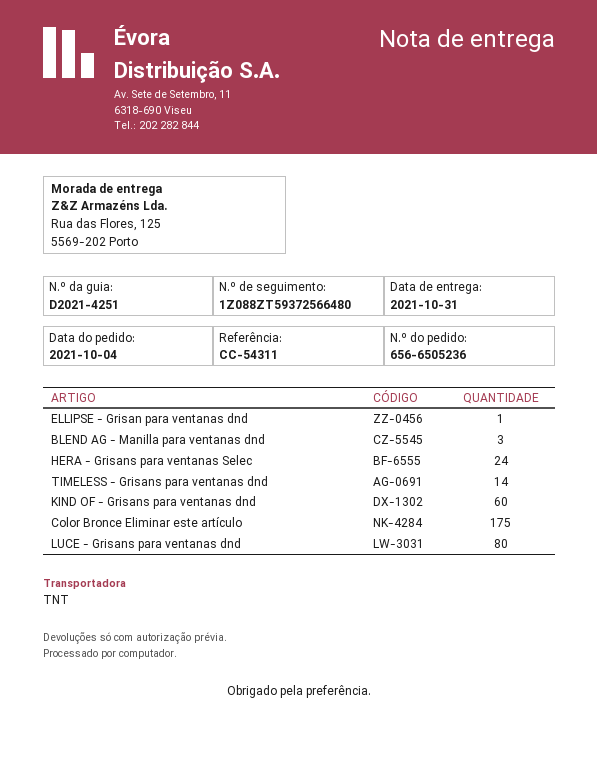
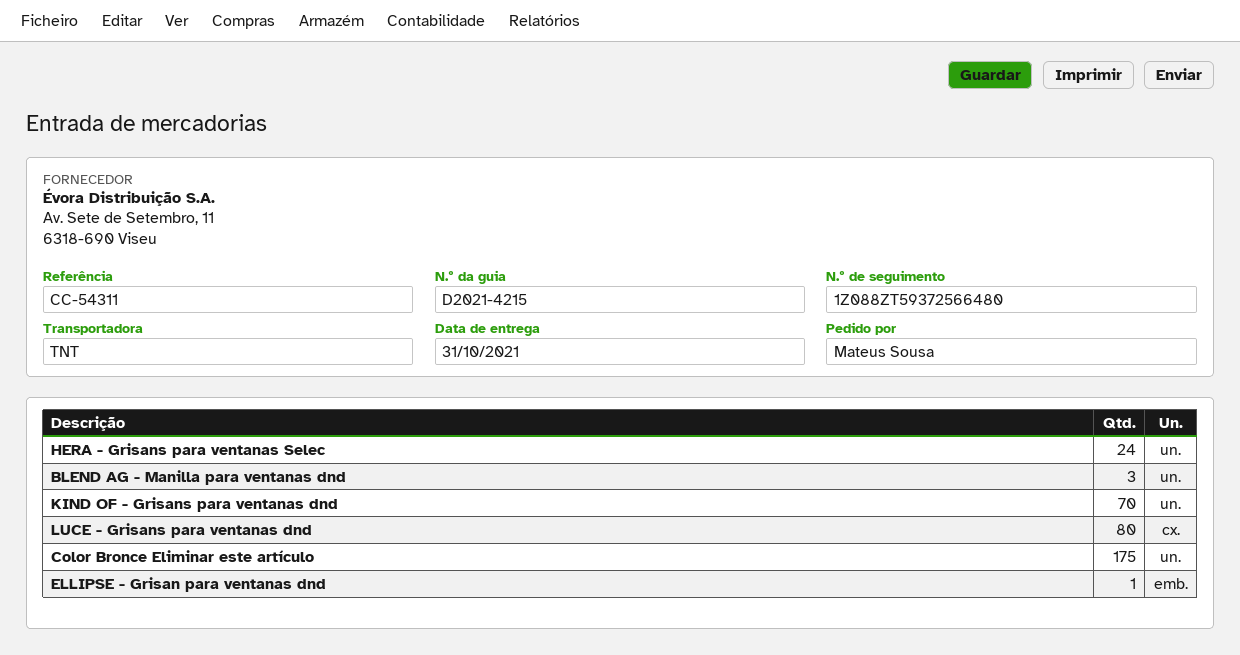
delivery note number: D2021-4251 -> D2021-4215
TIMELESS - Grisans para ventanas dnd: 14 -> none
KIND OF - Grisans para ventanas dnd: 60 -> 70

